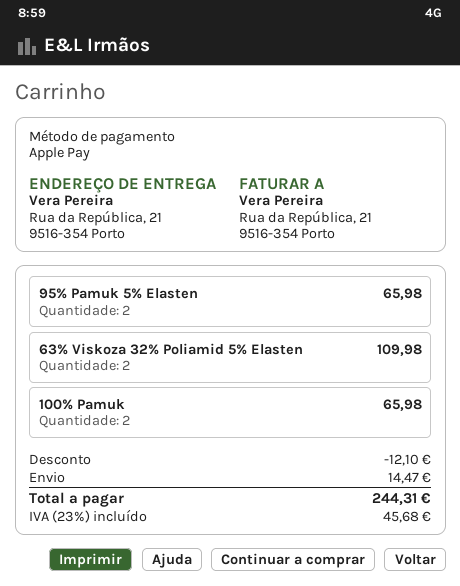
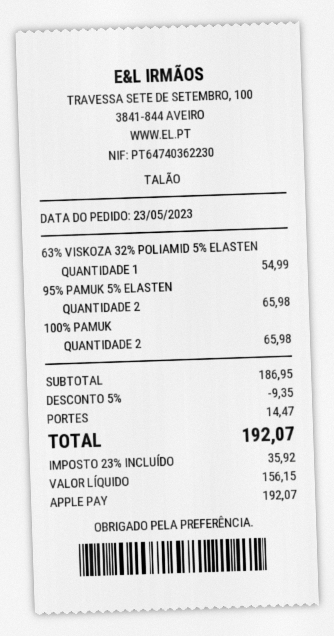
63% Viskoza 32% Poliamid 5% Elasten: 2 for 109.98 -> 1 for 54.99
discount: 12.10 -> 9.35
tax: 23% = 45.68 -> 23% = 35.92
total: 244.31 -> 192.07

